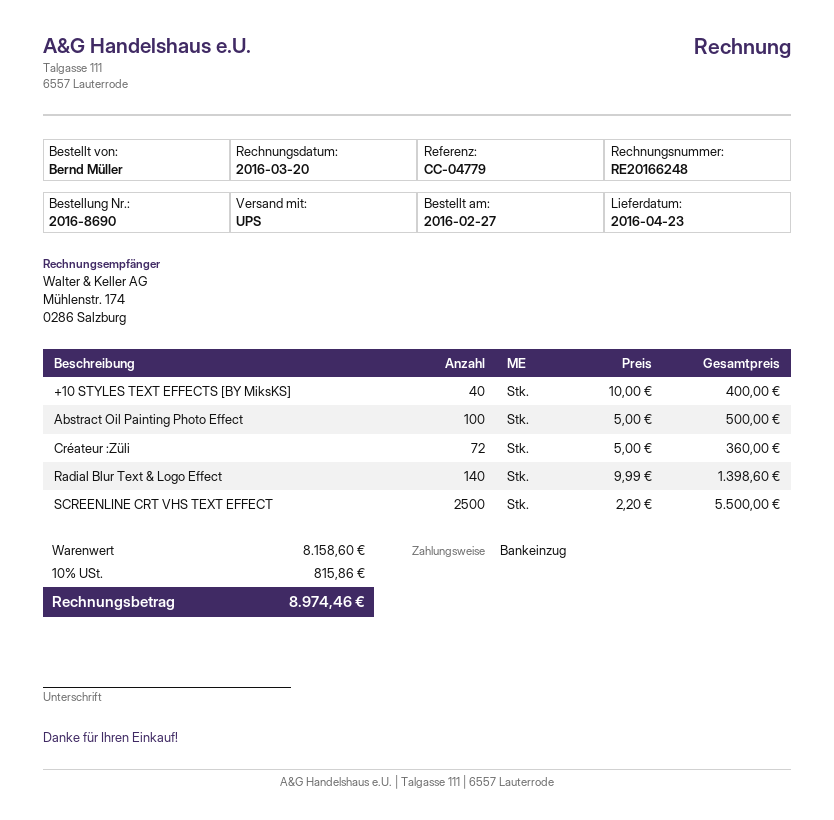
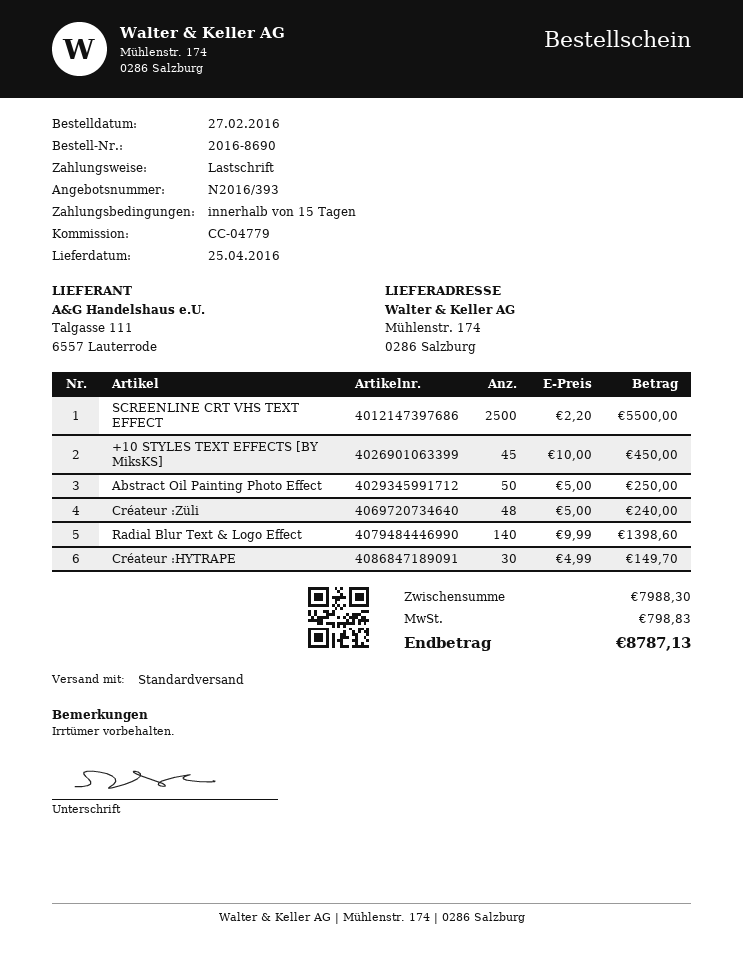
delivery date: 2016-04-23 -> 2016-04-25
shipping method: UPS -> standard
+10 STYLES TEXT EFFECTS [BY MiksKS]: 40 x 10.00 = 400.00 -> 45 x 10.00 = 450.00
Abstract Oil Painting Photo Effect: 100 x 5.00 = 500.00 -> 50 x 5.00 = 250.00
Créateur :Züli: 72 x 5.00 = 360.00 -> 48 x 5.00 = 240.00
Créateur :HYTRAPE: none -> 30 x 4.99 = 149.70
subtotal: 8158.60 -> 7988.30
tax: 815.86 -> 798.83
total: 8974.46 -> 8787.13

